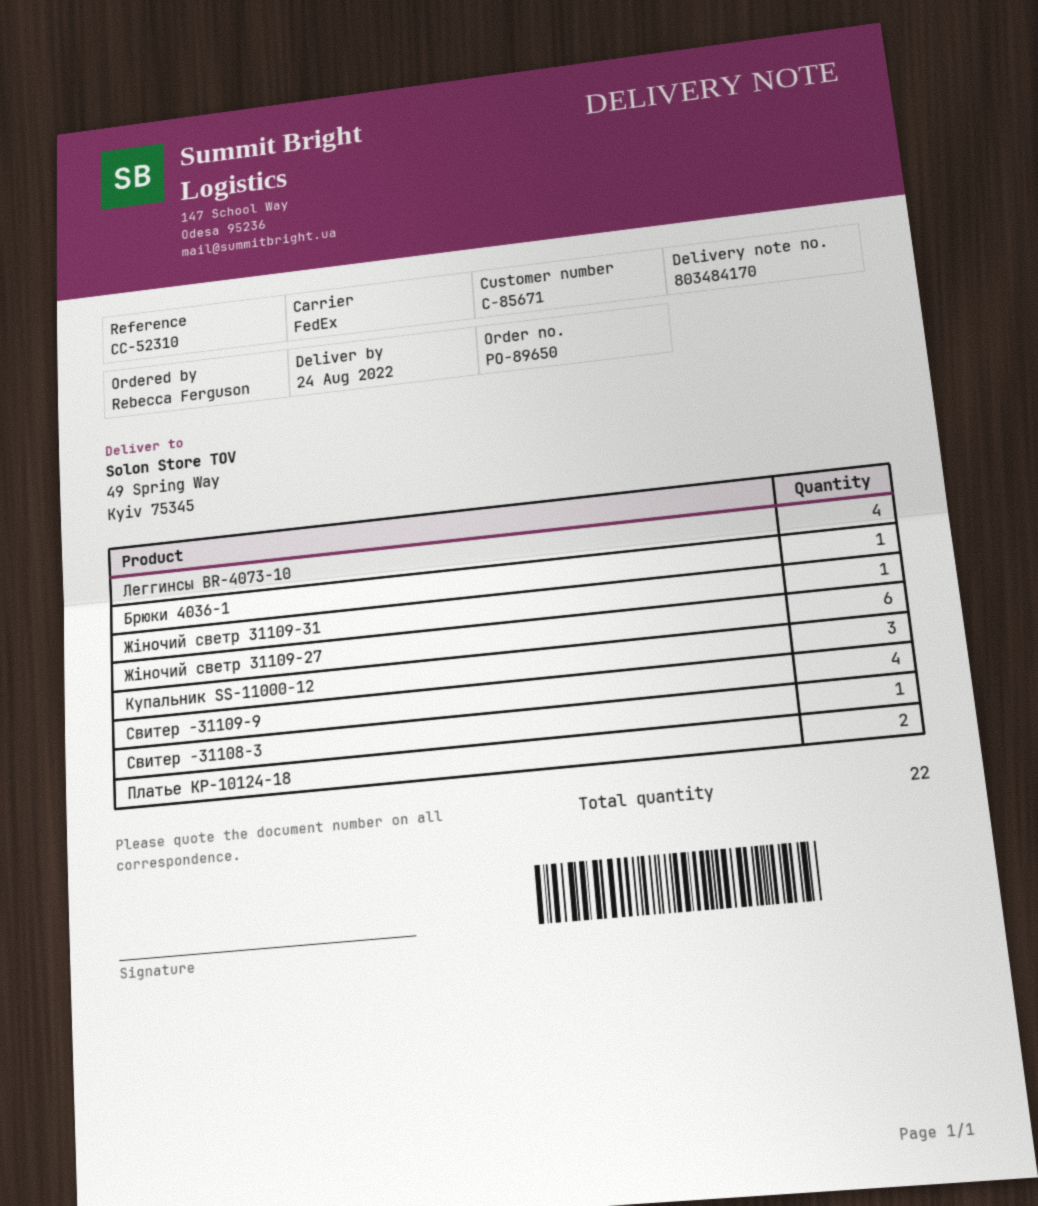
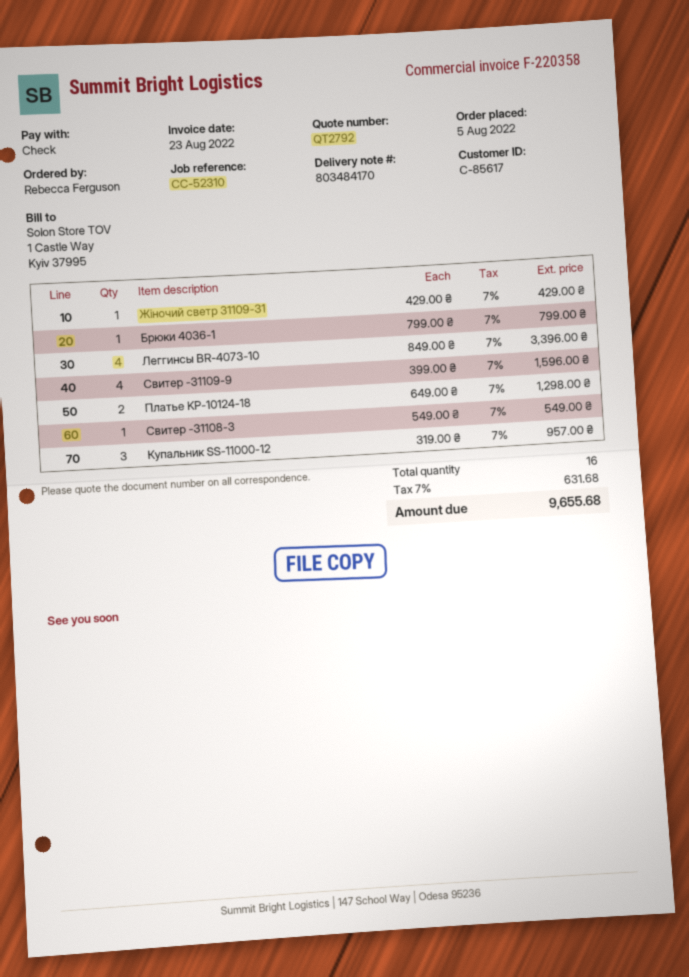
customer number: C-85671 -> C-85617
Жіночий светр 31109-27: 6 -> none
total quantity: 22 -> 16

